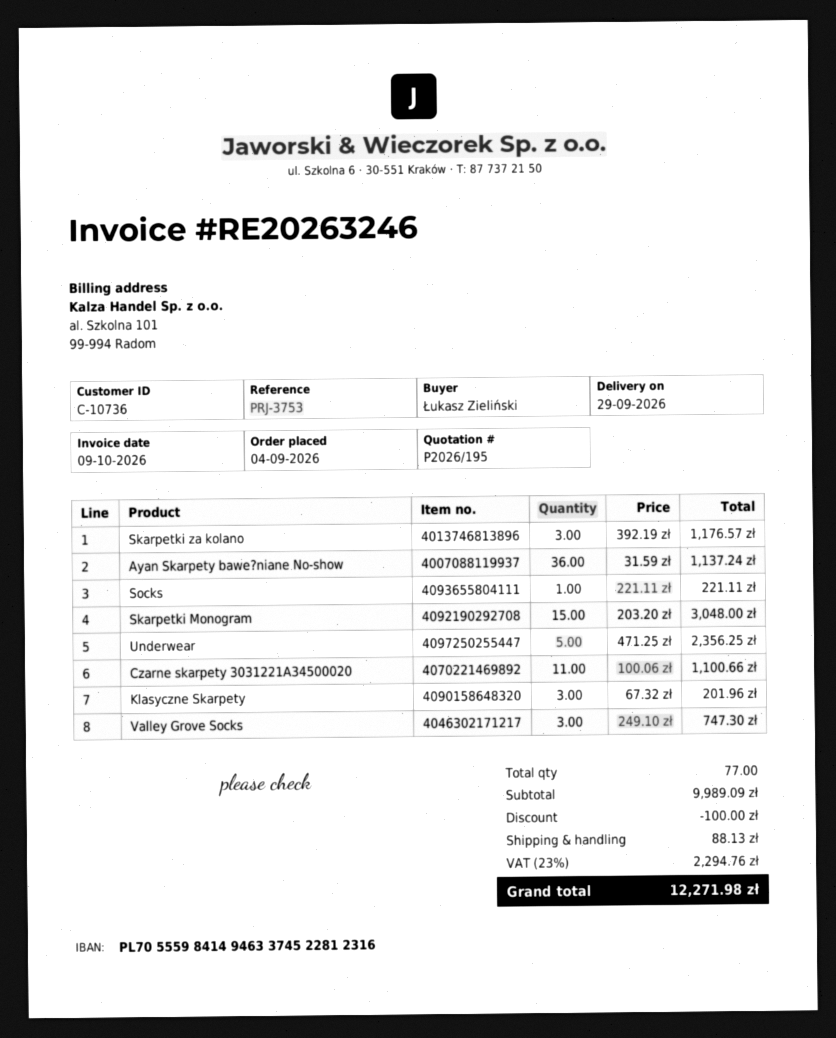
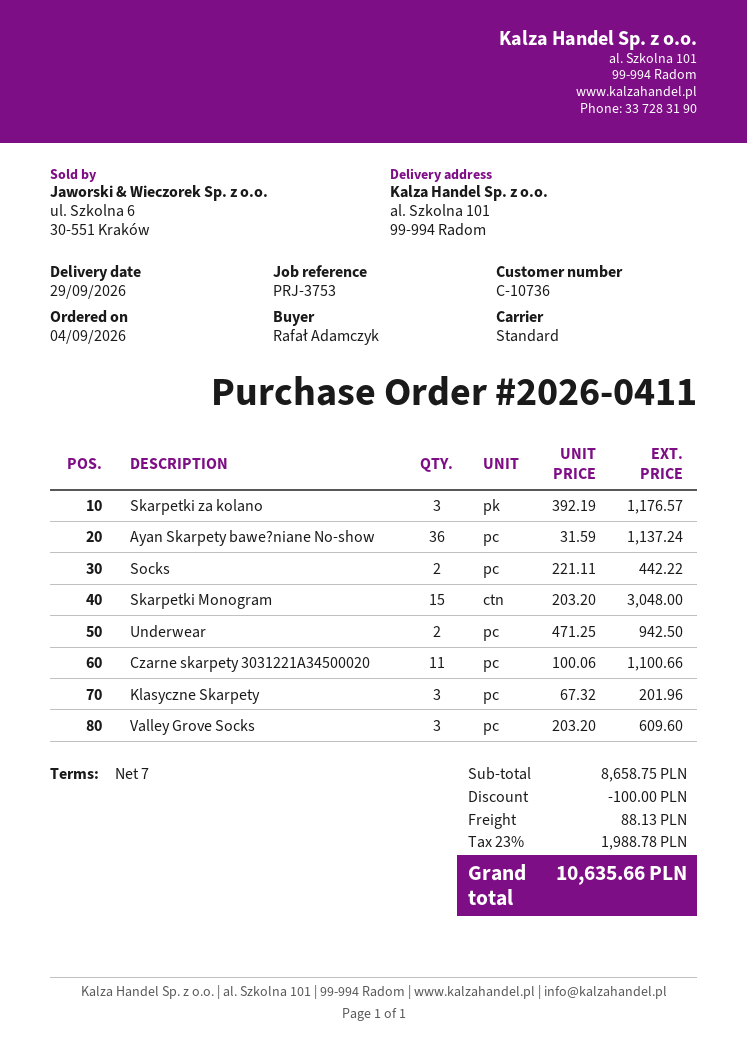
ordered by: Łukasz Zieliński -> Rafał Adamczyk
Socks: 1 x 221.11 = 221.11 -> 2 x 221.11 = 442.22
Underwear: 5 x 471.25 = 2356.25 -> 2 x 471.25 = 942.50
Valley Grove Socks: 3 x 249.10 = 747.30 -> 3 x 203.20 = 609.60
subtotal: 9989.09 -> 8658.75
tax: 23% = 2294.76 -> 23% = 1988.78
total: 12271.98 -> 10635.66

